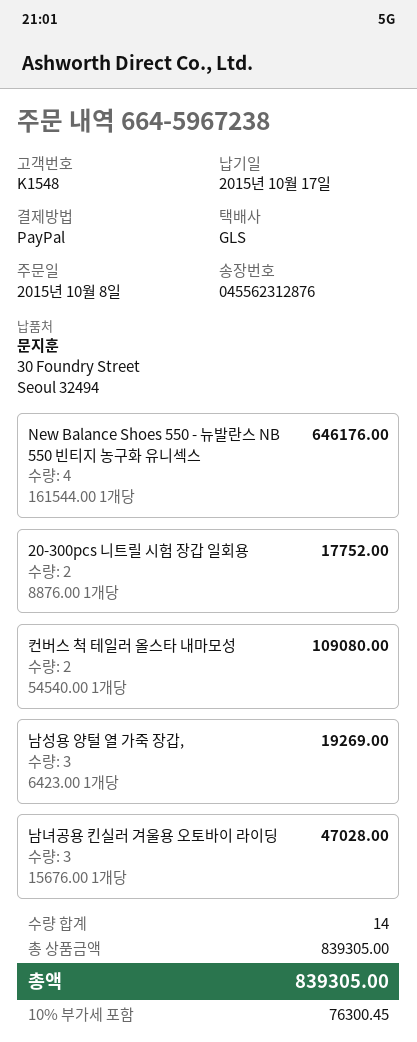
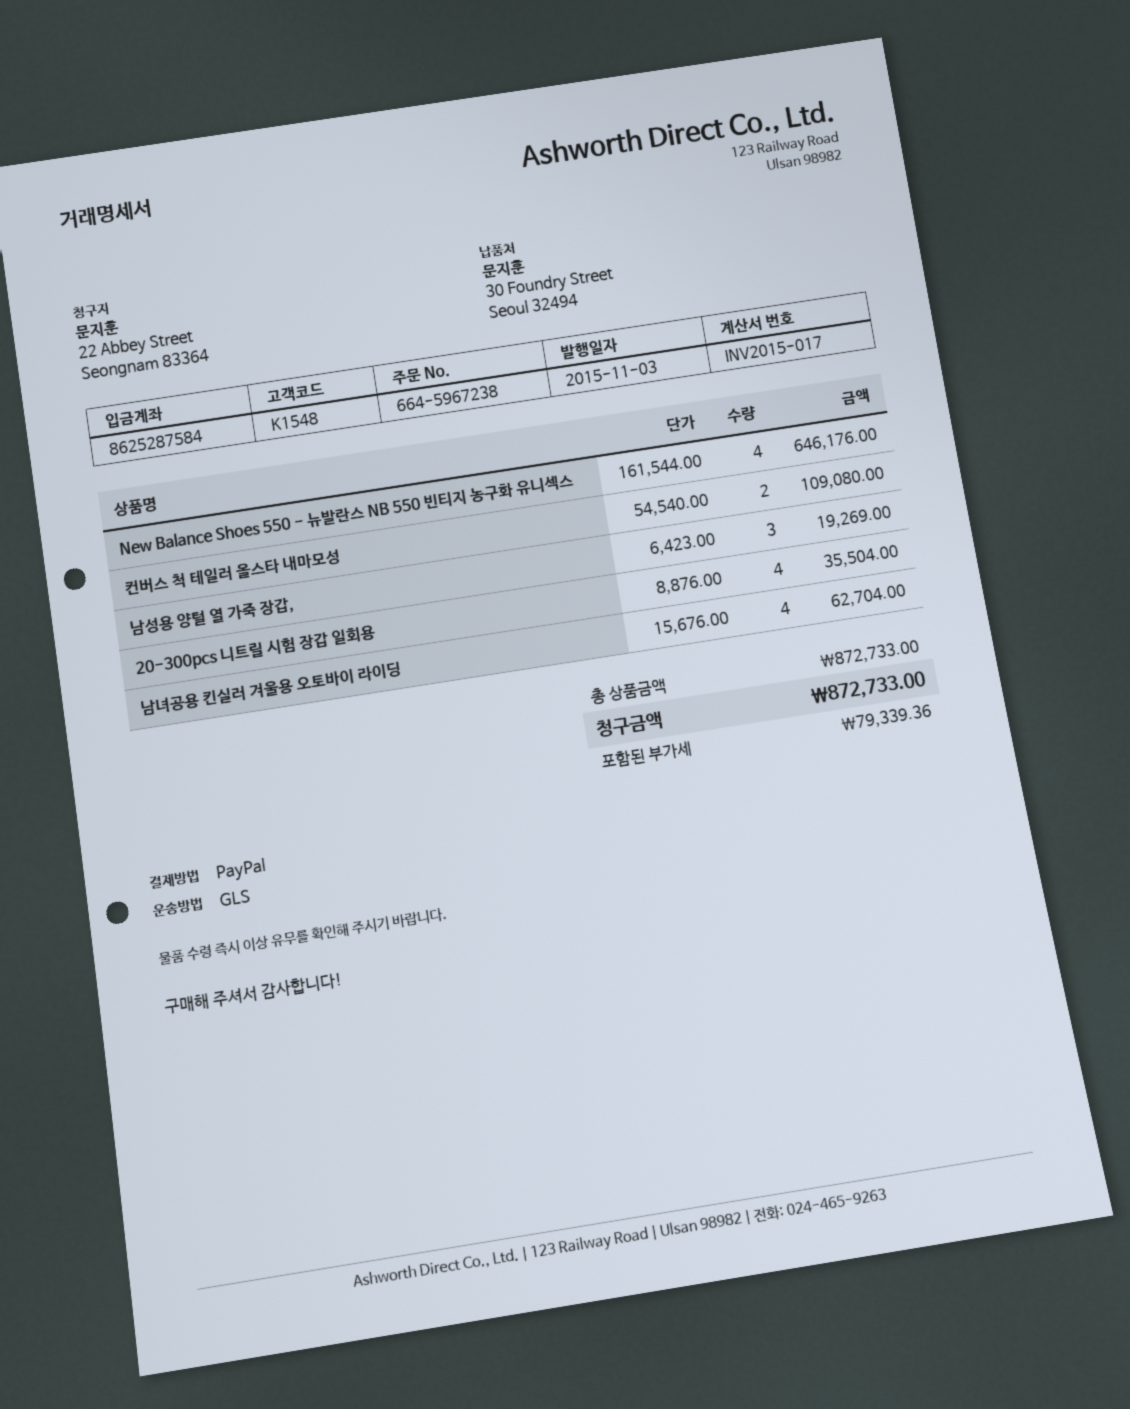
20-300pcs 니트릴 시험 장갑 일회용: 2 x 8876.00 = 17752.00 -> 4 x 8876.00 = 35504.00
남녀공용 킨실러 겨울용 오토바이 라이딩: 3 x 15676.00 = 47028.00 -> 4 x 15676.00 = 62704.00
subtotal: 839305.00 -> 872733.00
tax: 76300.45 -> 79339.36
total: 839305.00 -> 872733.00

